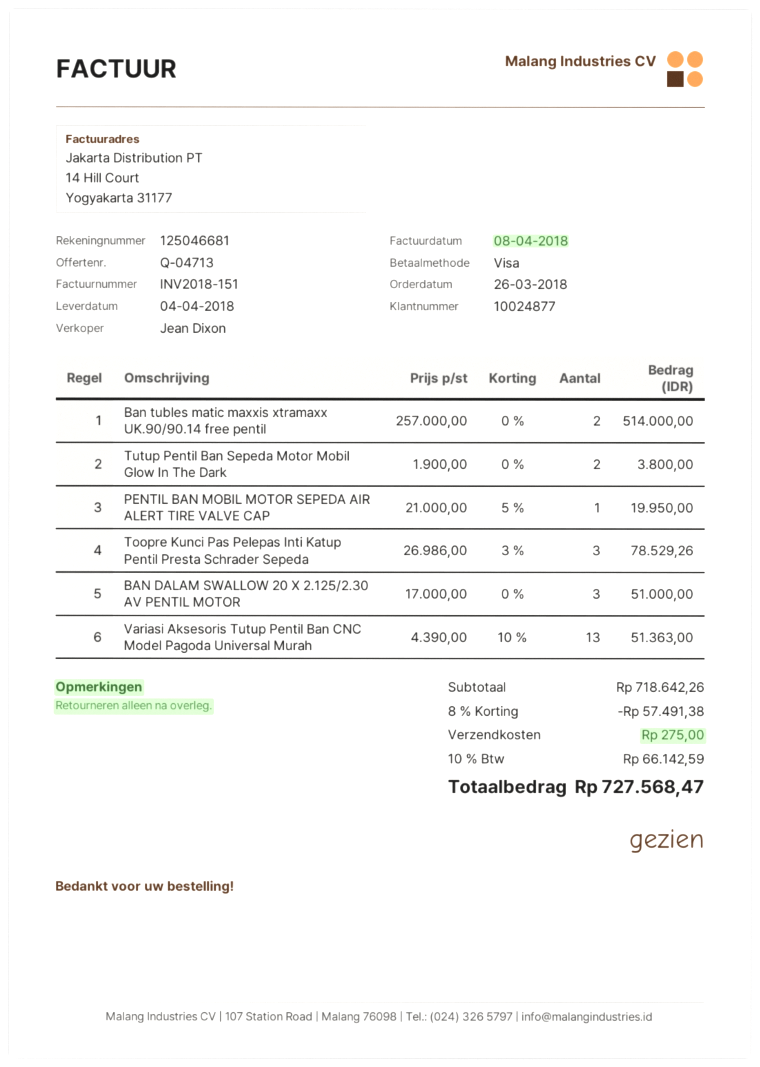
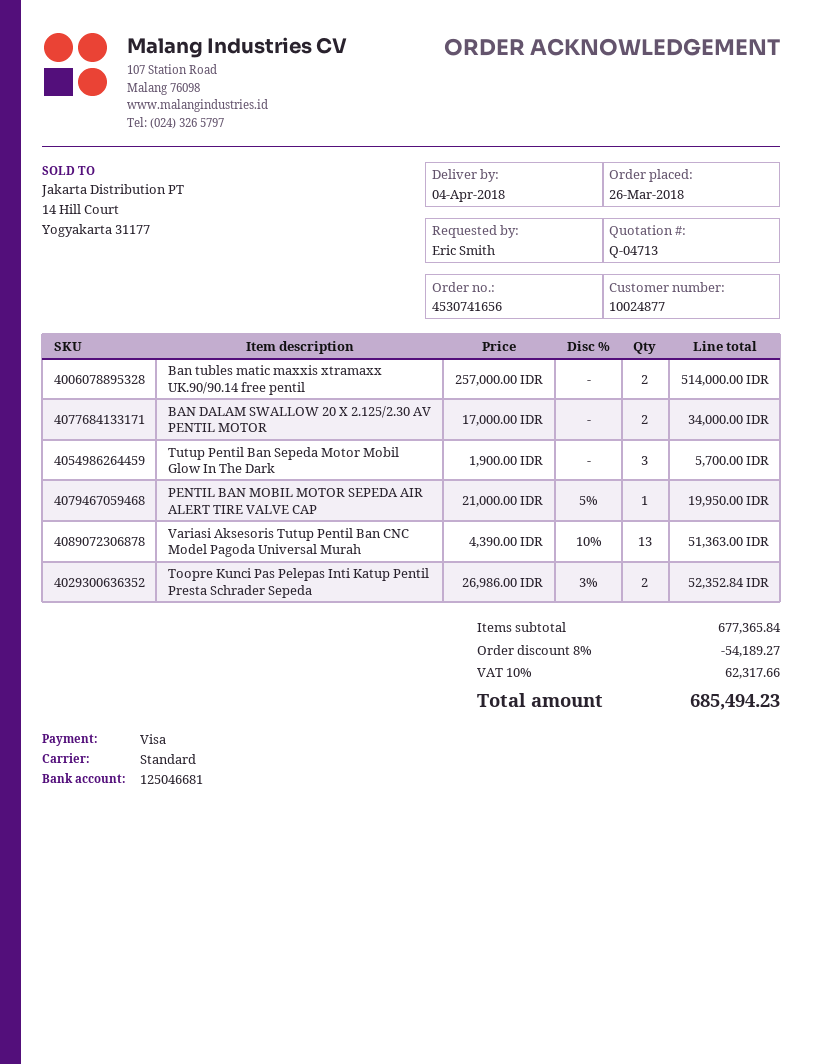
Tutup Pentil Ban Sepeda Motor Mobil Glow In The Dark: 2 x 1900.00 = 3800.00 -> 3 x 1900.00 = 5700.00
Toopre Kunci Pas Pelepas Inti Katup Pentil Presta Schrader Sepeda: 3 x 26986.00 - 3% = 78529.26 -> 2 x 26986.00 - 3% = 52352.84
BAN DALAM SWALLOW 20 X 2.125/2.30 AV PENTIL MOTOR: 3 x 17000.00 = 51000.00 -> 2 x 17000.00 = 34000.00
subtotal: 718642.26 -> 677365.84
discount: 8% = 57491.38 -> 8% = 54189.27
shipping: 275.00 -> none
tax: 10% = 66142.59 -> 10% = 62317.66
total: 727568.47 -> 685494.23

